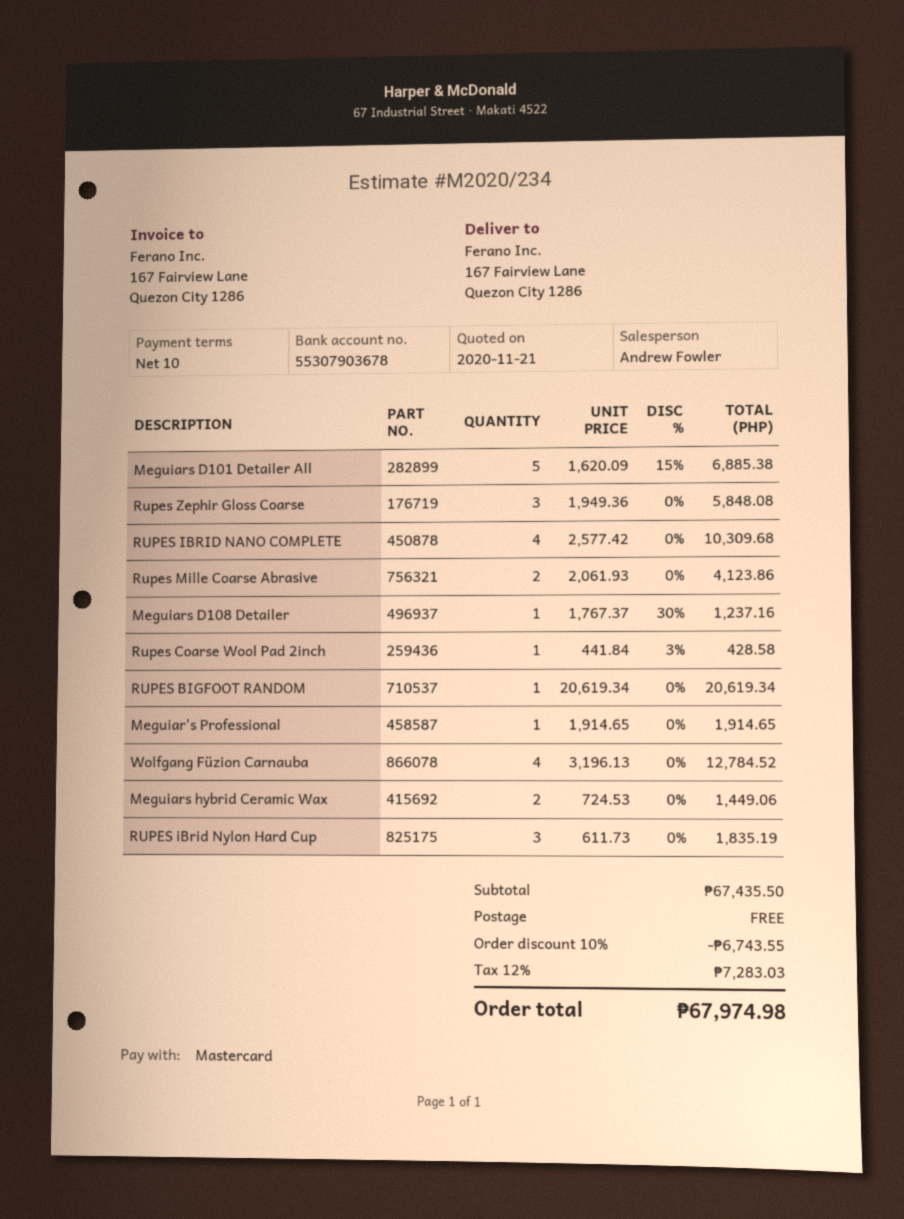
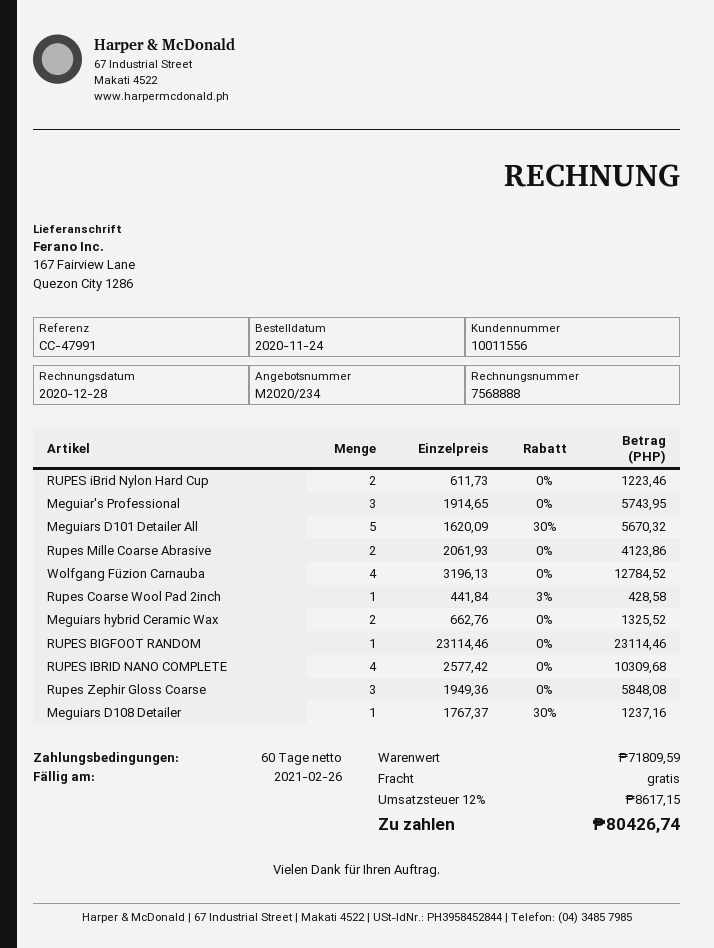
payment terms: 10 days -> 60 days
Meguiars D101 Detailer All: 5 x 1620.09 - 15% = 6885.38 -> 5 x 1620.09 - 30% = 5670.32
RUPES BIGFOOT RANDOM: 1 x 20619.34 = 20619.34 -> 1 x 23114.46 = 23114.46
Meguiar's Professional: 1 x 1914.65 = 1914.65 -> 3 x 1914.65 = 5743.95
Meguiars hybrid Ceramic Wax: 2 x 724.53 = 1449.06 -> 2 x 662.76 = 1325.52
RUPES iBrid Nylon Hard Cup: 3 x 611.73 = 1835.19 -> 2 x 611.73 = 1223.46
subtotal: 67435.50 -> 71809.59
discount: 10% = 6743.55 -> none
tax: 12% = 7283.03 -> 12% = 8617.15
total: 67974.98 -> 80426.74

